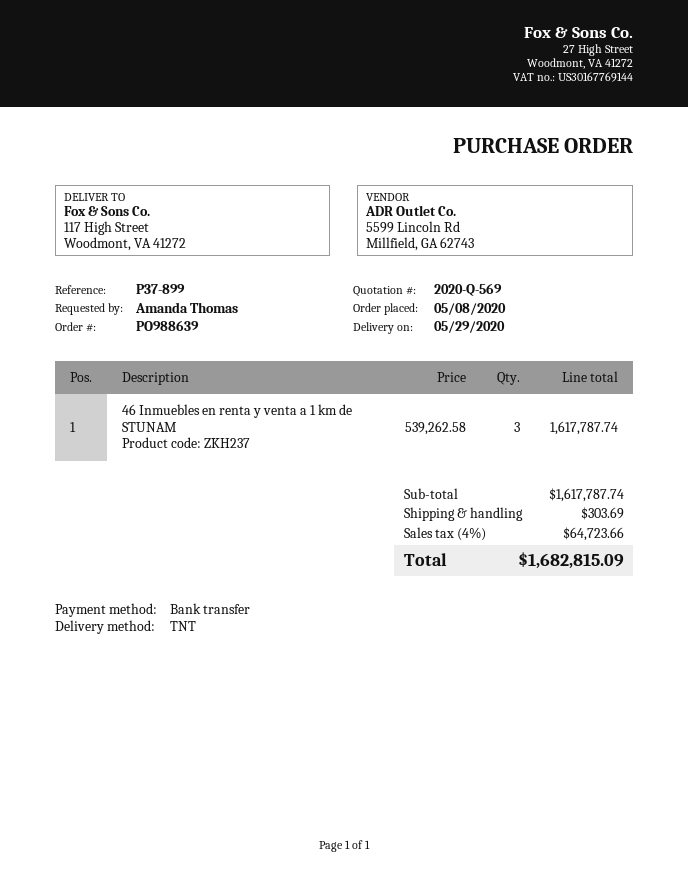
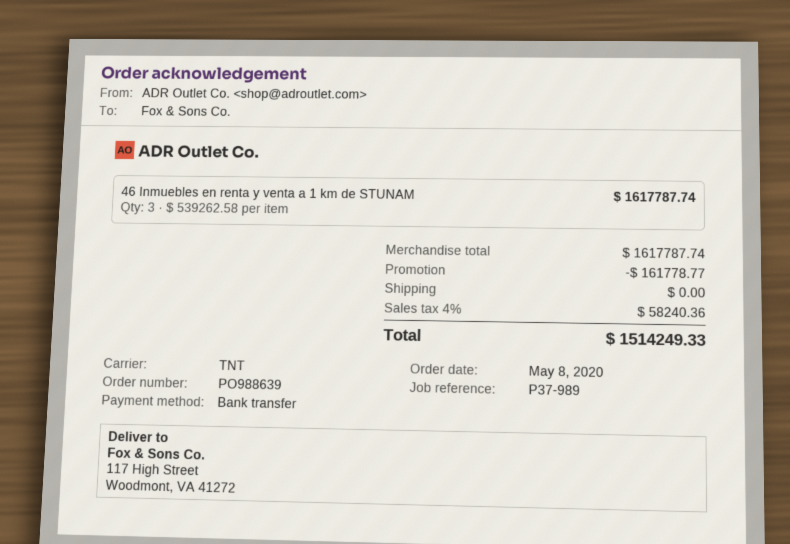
reference: P37-899 -> P37-989
discount: none -> 161778.77
shipping: 303.69 -> 0.00
tax: 4% = 64723.66 -> 4% = 58240.36
total: 1682815.09 -> 1514249.33

